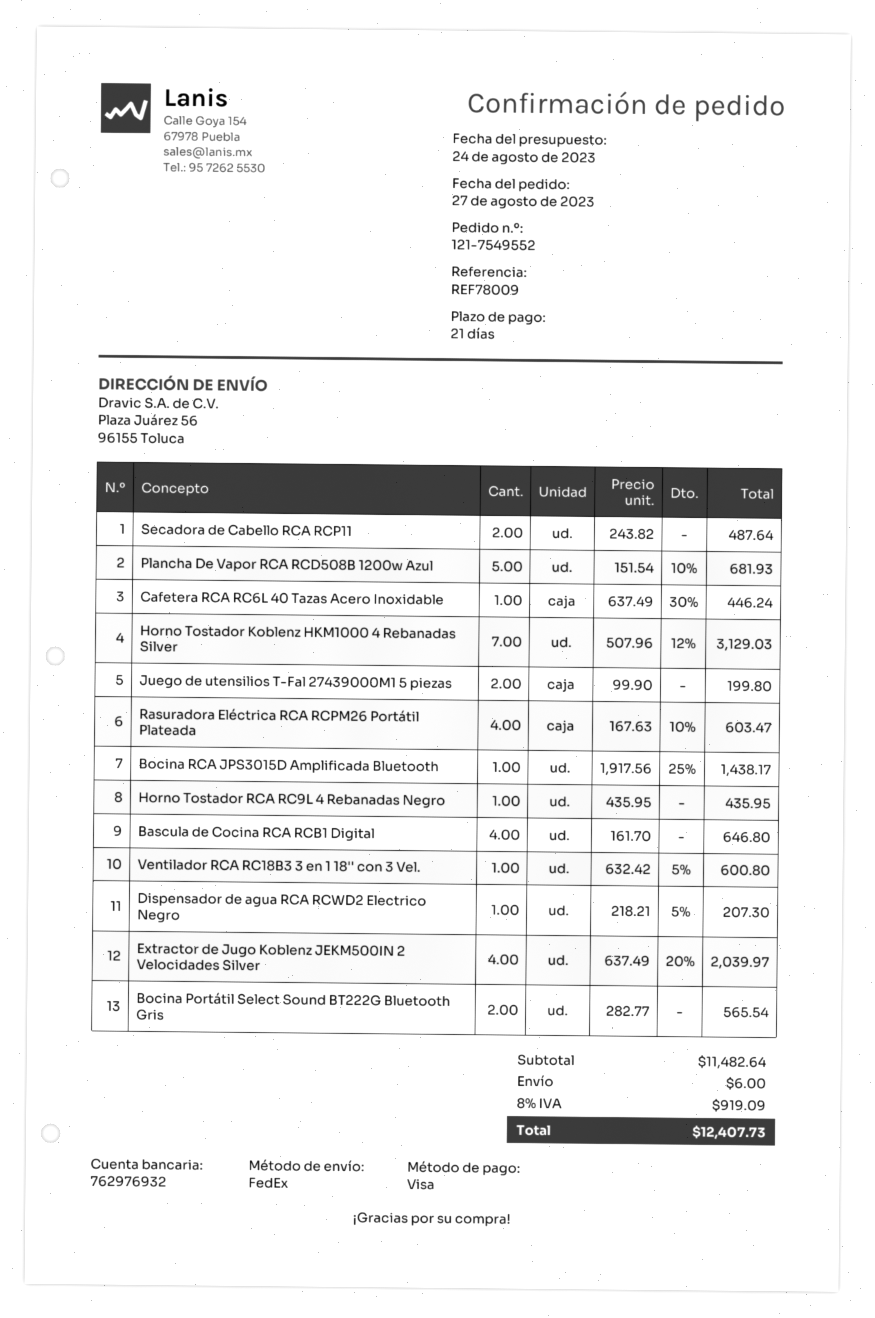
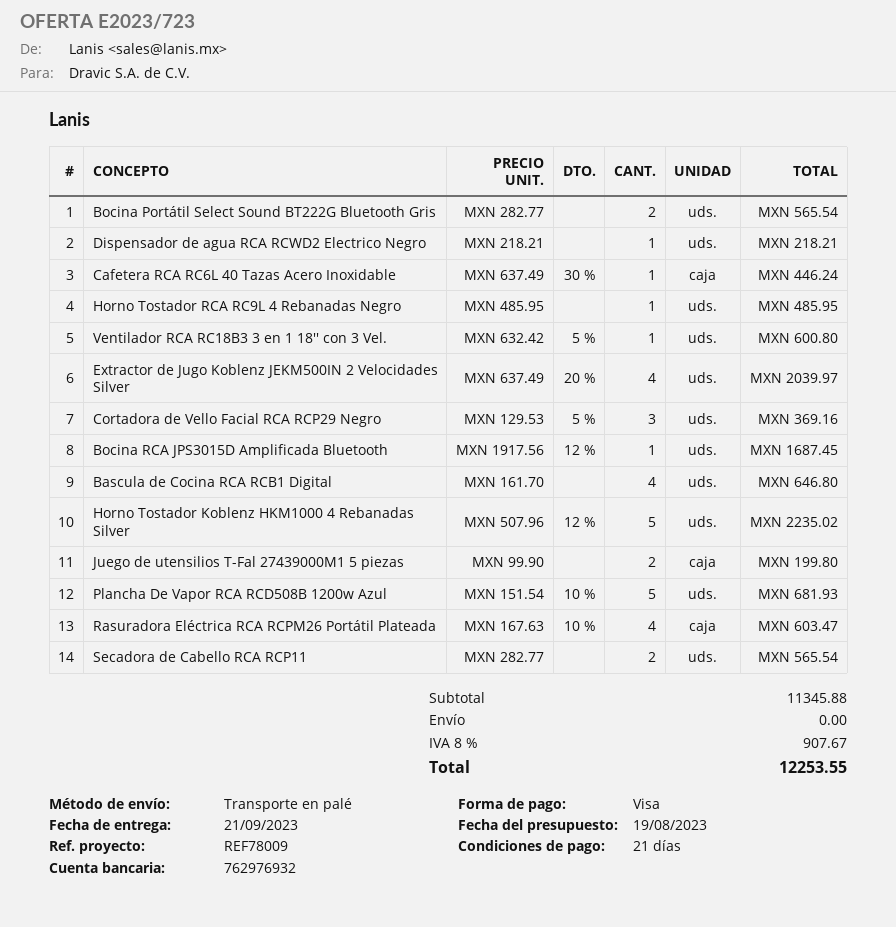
quote date: 2023-08-24 -> 2023-08-19
shipping method: FedEx -> pallet freight
Secadora de Cabello RCA RCP11: 2 x 243.82 = 487.64 -> 2 x 282.77 = 565.54
Horno Tostador Koblenz HKM1000 4 Rebanadas Silver: 7 x 507.96 - 12% = 3129.03 -> 5 x 507.96 - 12% = 2235.02
Bocina RCA JPS3015D Amplificada Bluetooth: 1 x 1917.56 - 25% = 1438.17 -> 1 x 1917.56 - 12% = 1687.45
Horno Tostador RCA RC9L 4 Rebanadas Negro: 1 x 435.95 = 435.95 -> 1 x 485.95 = 485.95
Dispensador de agua RCA RCWD2 Electrico Negro: 1 x 218.21 - 5% = 207.30 -> 1 x 218.21 = 218.21
Cortadora de Vello Facial RCA RCP29 Negro: none -> 3 x 129.53 - 5% = 369.16
subtotal: 11482.64 -> 11345.88
shipping: 6.00 -> 0.00
tax: 8% = 919.09 -> 8% = 907.67
total: 12407.73 -> 12253.55

